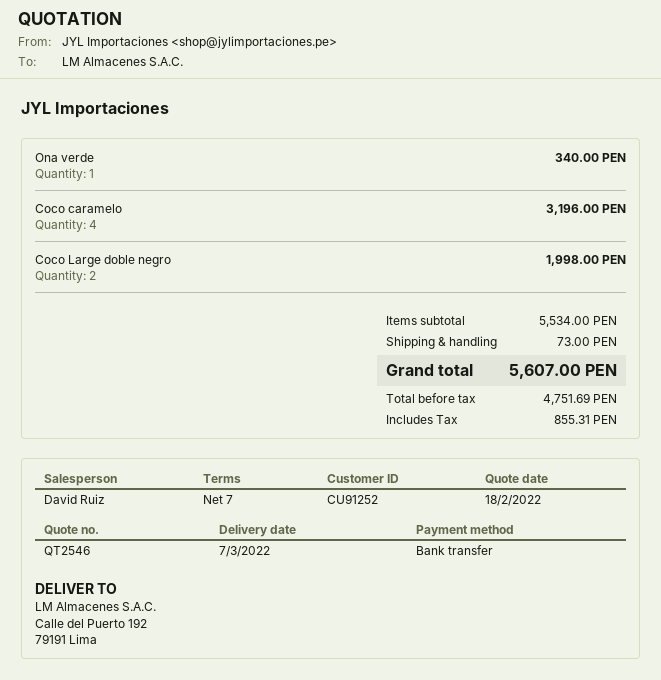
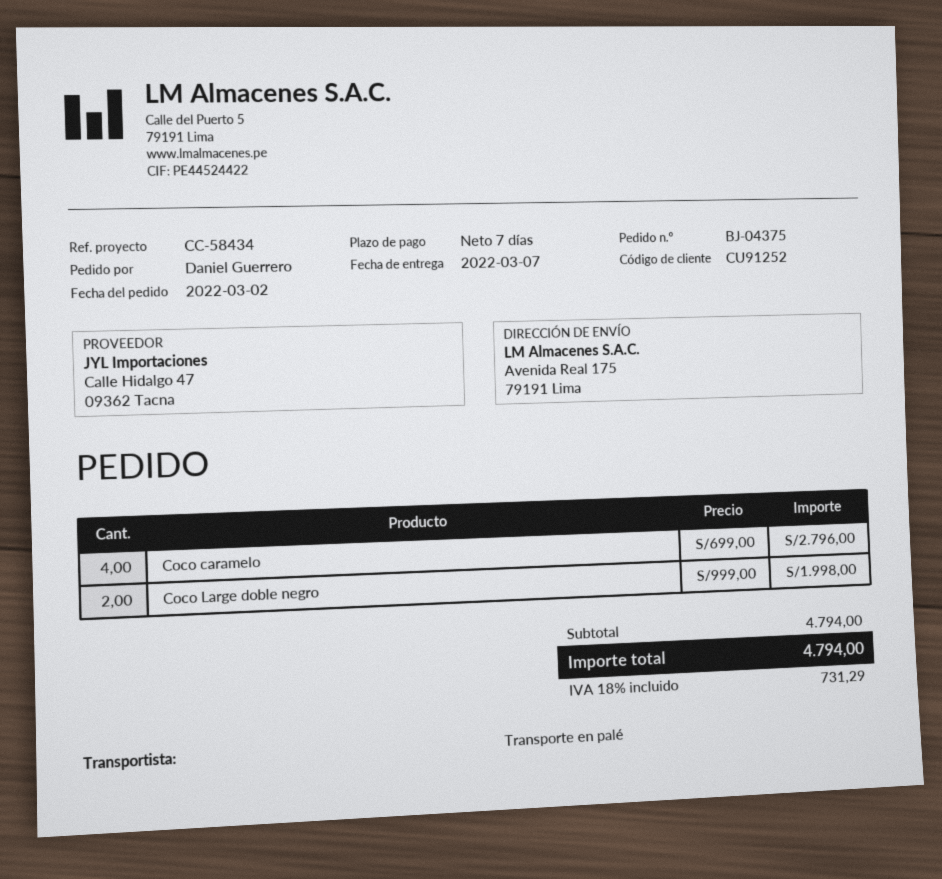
ship to: Calle del Puerto 192, 79191 Lima -> Avenida Real 175, 79191 Lima
Ona verde: 1 for 340.00 -> none
Coco caramelo: 4 for 3196.00 -> 4 for 2796.00
subtotal: 5534.00 -> 4794.00
shipping: 73.00 -> none
tax: 855.31 -> 731.29
total: 5607.00 -> 4794.00

